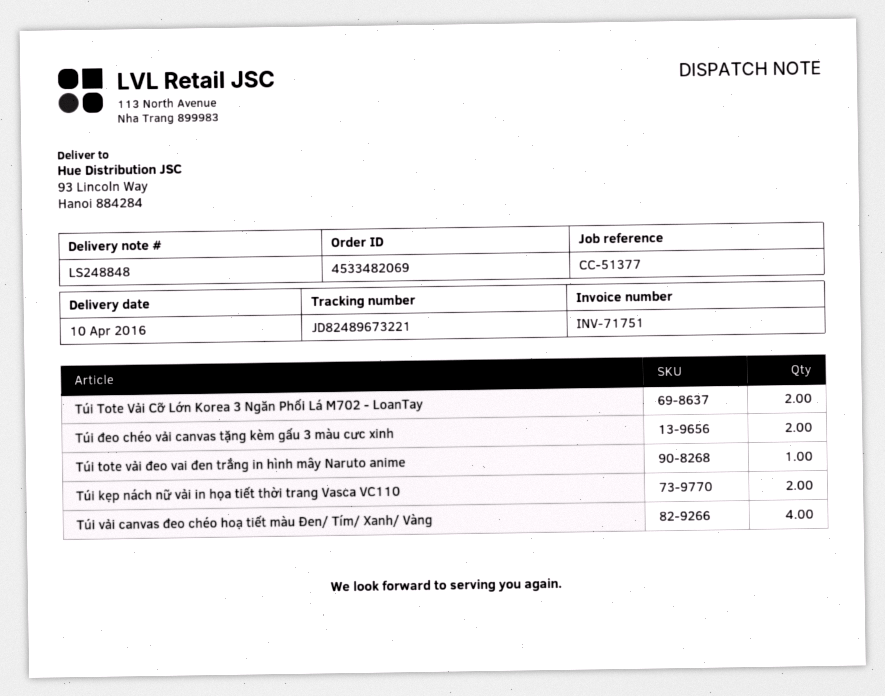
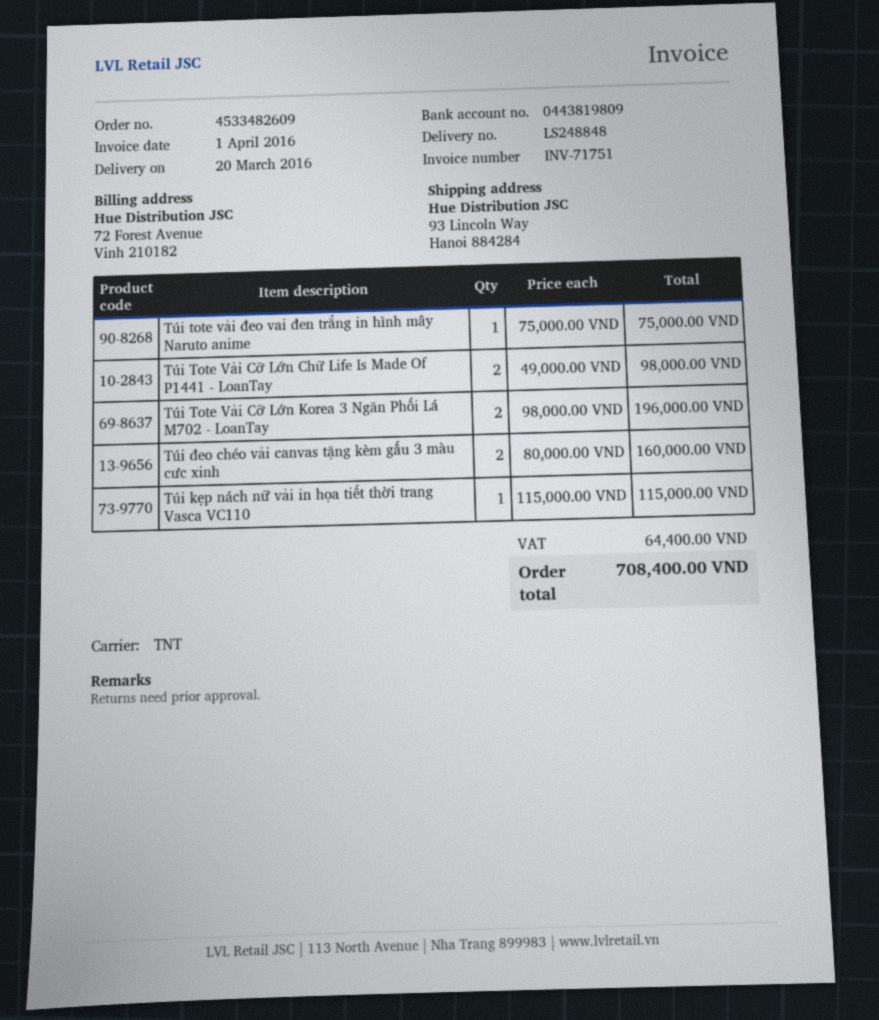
order number: 4533482069 -> 4533482609
delivery date: 2016-04-10 -> 2016-03-20
Túi kẹp nách nữ vải in họa tiết thời trang Vasca VC110: 2 -> 1
Túi vải canvas đeo chéo hoạ tiết màu Đen/ Tím/ Xanh/ Vàng: 4 -> none
Túi Tote Vải Cỡ Lớn Chữ Life Is Made Of P1441 - LoanTay: none -> 2

